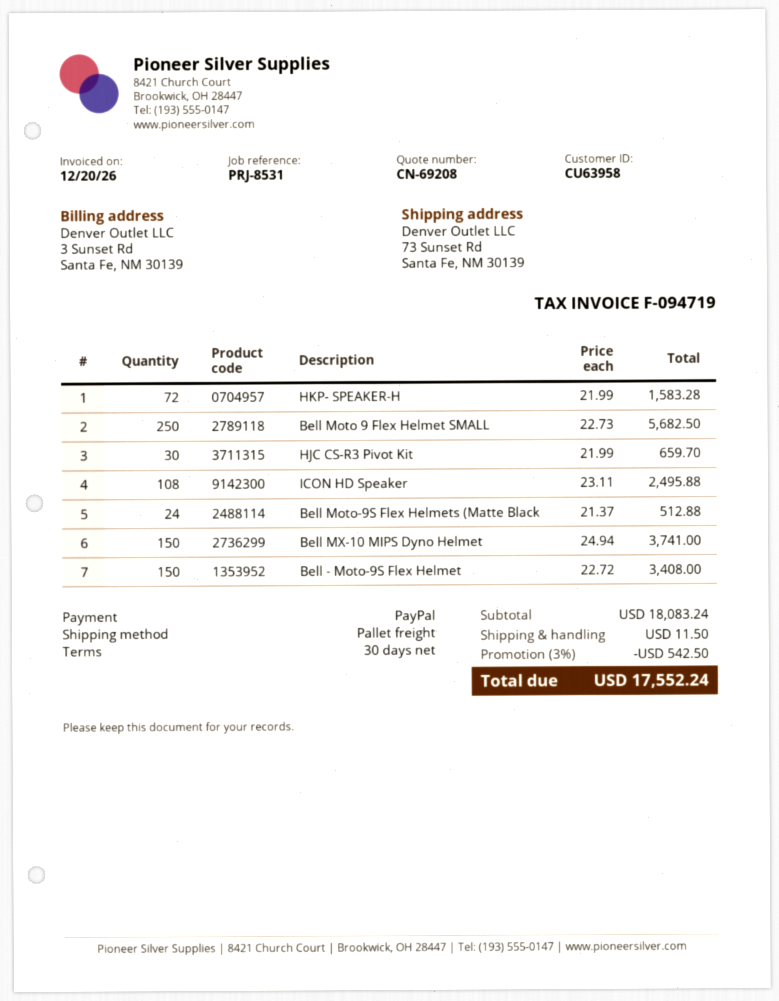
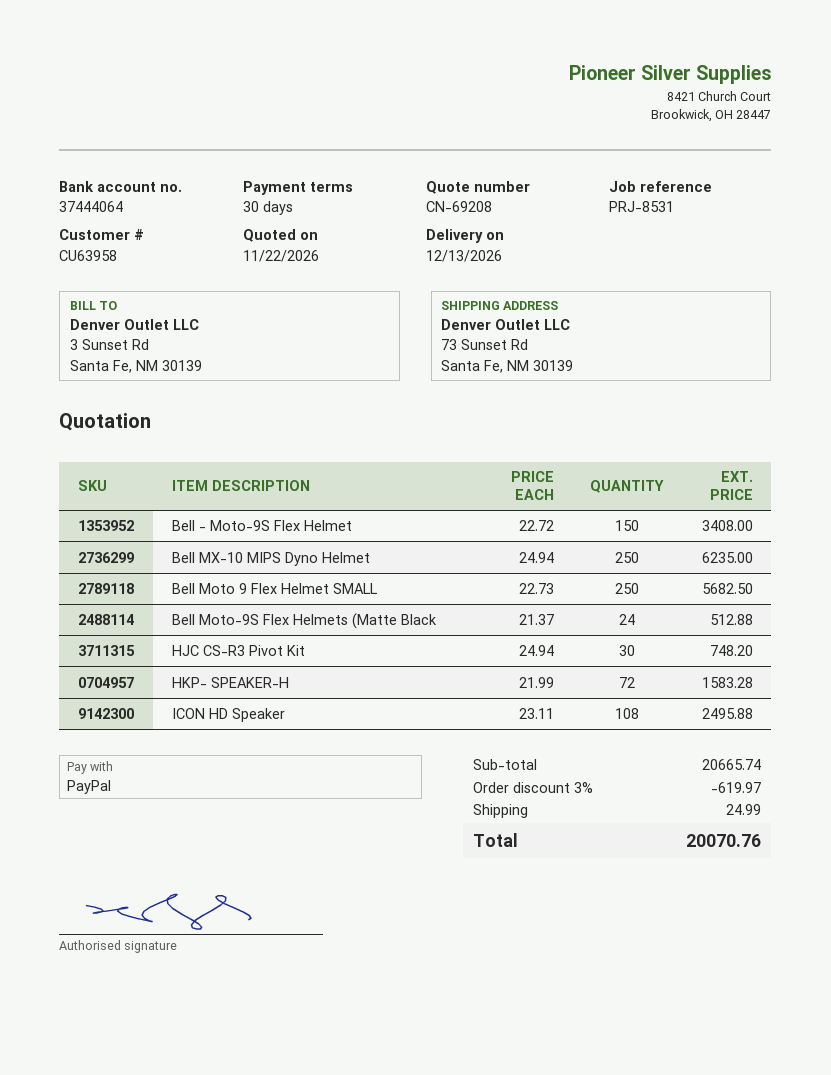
HJC CS-R3 Pivot Kit: 30 x 21.99 = 659.70 -> 30 x 24.94 = 748.20
Bell MX-10 MIPS Dyno Helmet: 150 x 24.94 = 3741.00 -> 250 x 24.94 = 6235.00
subtotal: 18083.24 -> 20665.74
discount: 3% = 542.50 -> 3% = 619.97
shipping: 11.50 -> 24.99
total: 17552.24 -> 20070.76

